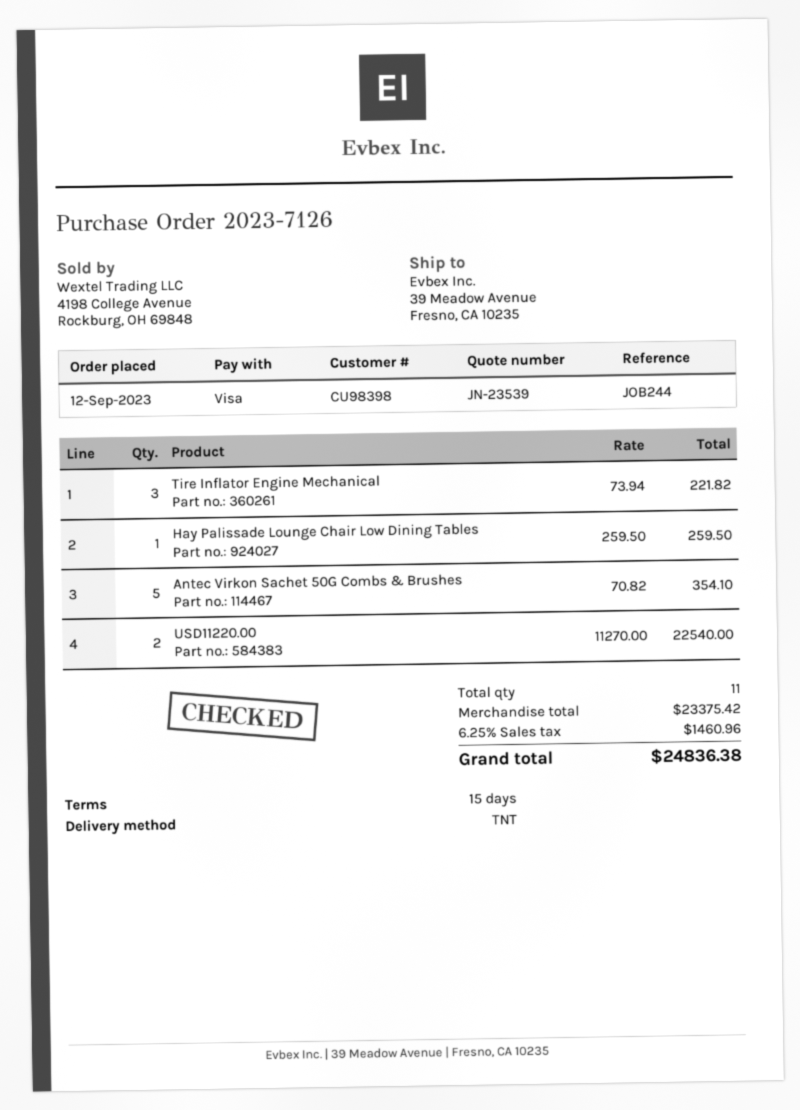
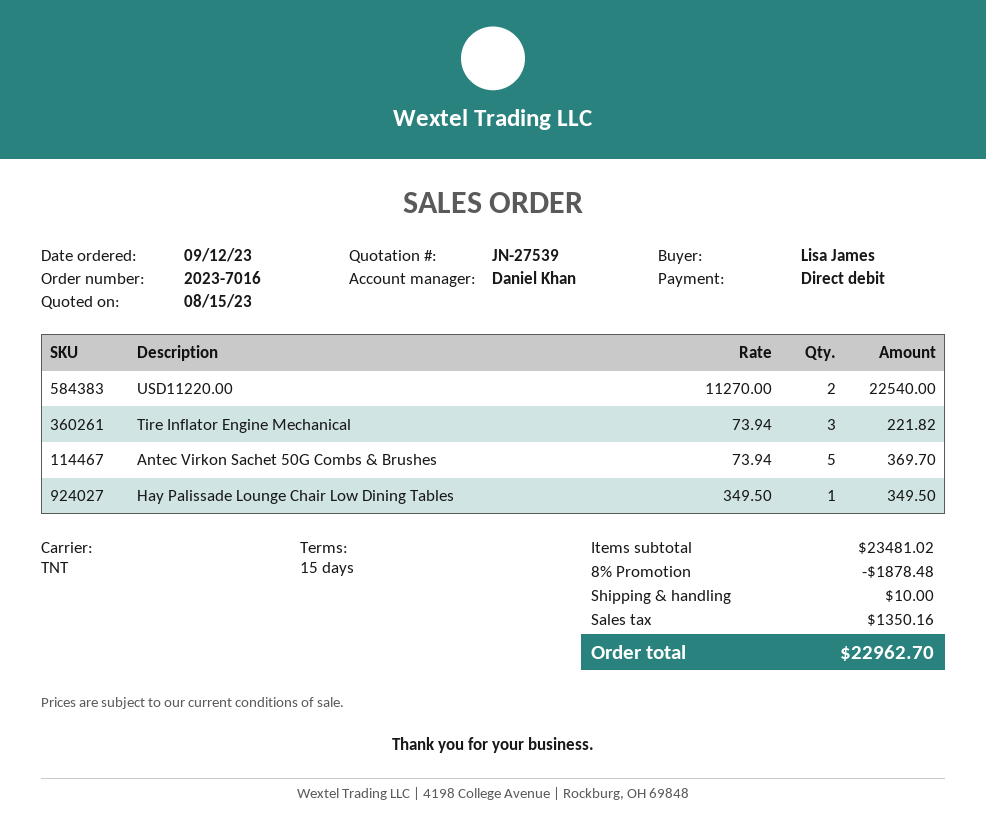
quote number: JN-23539 -> JN-27539
order number: 2023-7126 -> 2023-7016
payment method: Visa -> direct debit
Hay Palissade Lounge Chair Low Dining Tables: 1 x 259.50 = 259.50 -> 1 x 349.50 = 349.50
Antec Virkon Sachet 50G Combs & Brushes: 5 x 70.82 = 354.10 -> 5 x 73.94 = 369.70
subtotal: 23375.42 -> 23481.02
discount: none -> 8% = 1878.48
shipping: none -> 10.00
tax: 1460.96 -> 1350.16
total: 24836.38 -> 22962.70

